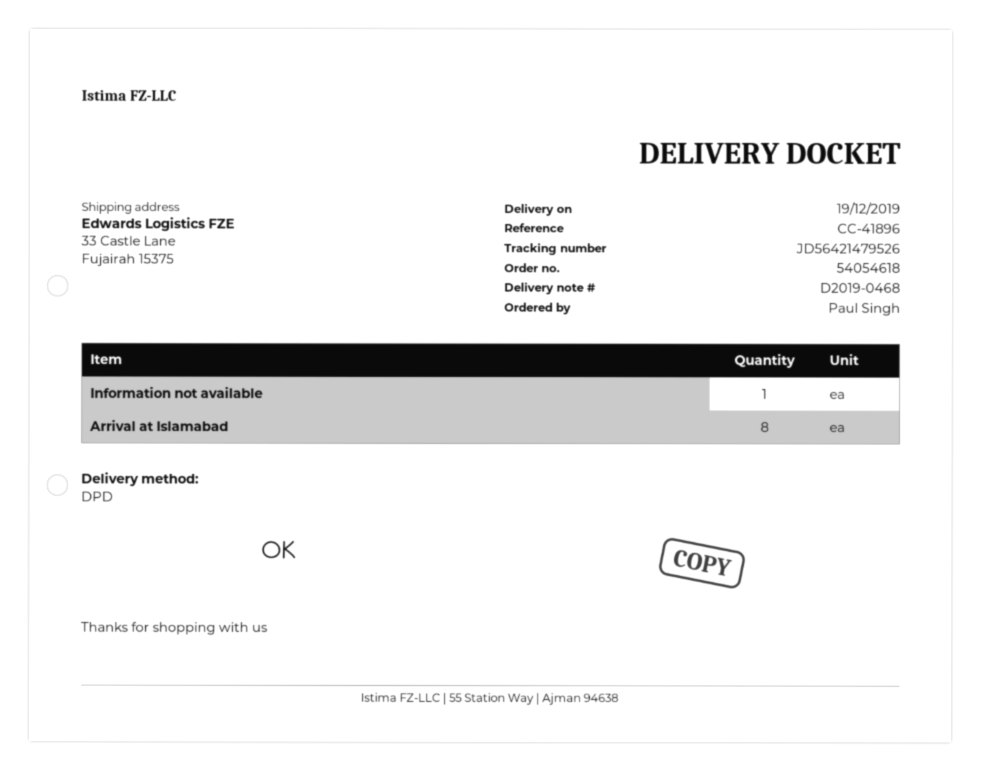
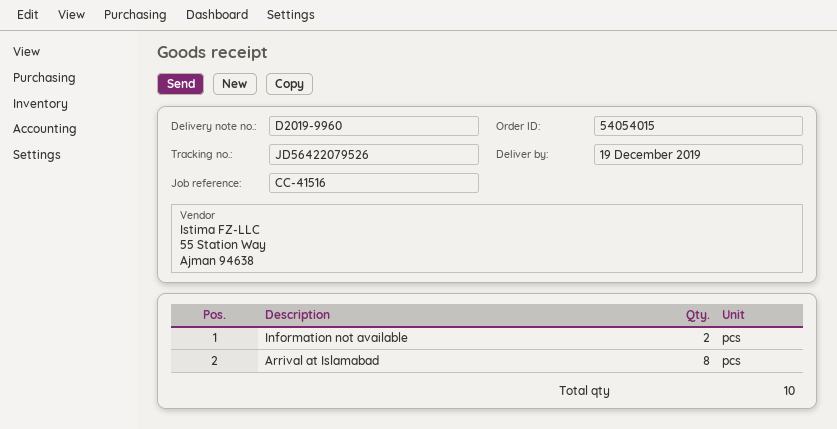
order number: 54054618 -> 54054015
delivery note number: D2019-0468 -> D2019-9960
reference: CC-41896 -> CC-41516
tracking number: JD56421479526 -> JD56422079526
Information not available: 1 -> 2

